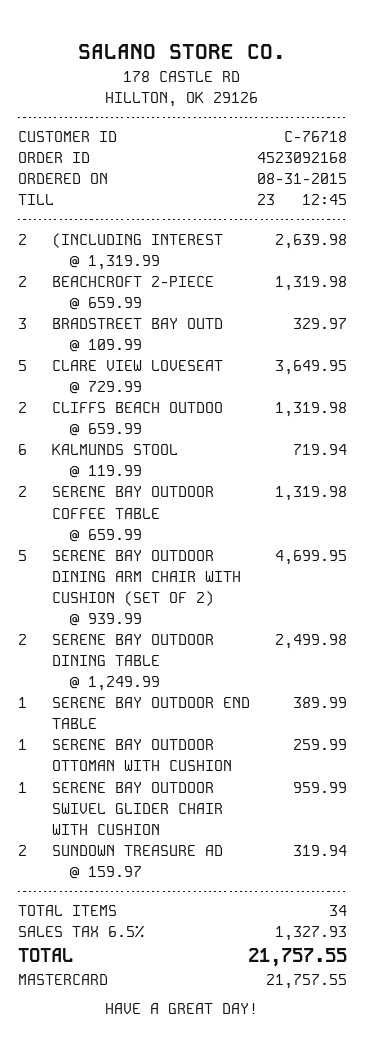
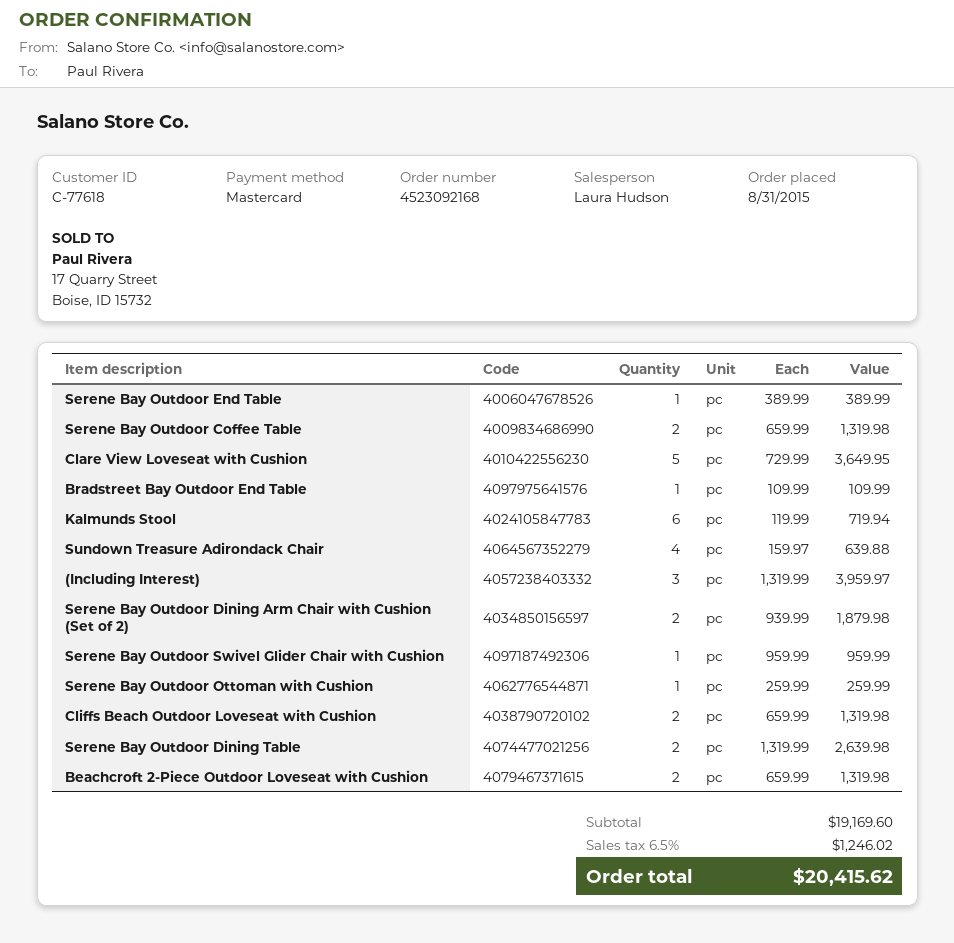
customer number: C-76718 -> C-77618
(INCLUDING INTEREST: 2 x 1319.99 = 2639.98 -> 3 x 1319.99 = 3959.97
BRADSTREET BAY OUTD: 3 x 109.99 = 329.97 -> 1 x 109.99 = 109.99
SERENE BAY OUTDOOR DINING ARM CHAIR WITH CUSHION (SET OF 2): 5 x 939.99 = 4699.95 -> 2 x 939.99 = 1879.98
SERENE BAY OUTDOOR DINING TABLE: 2 x 1249.99 = 2499.98 -> 2 x 1319.99 = 2639.98
SUNDOWN TREASURE AD: 2 x 159.97 = 319.94 -> 4 x 159.97 = 639.88
tax: 6.5% = 1327.93 -> 6.5% = 1246.02
total: 21757.55 -> 20415.62

